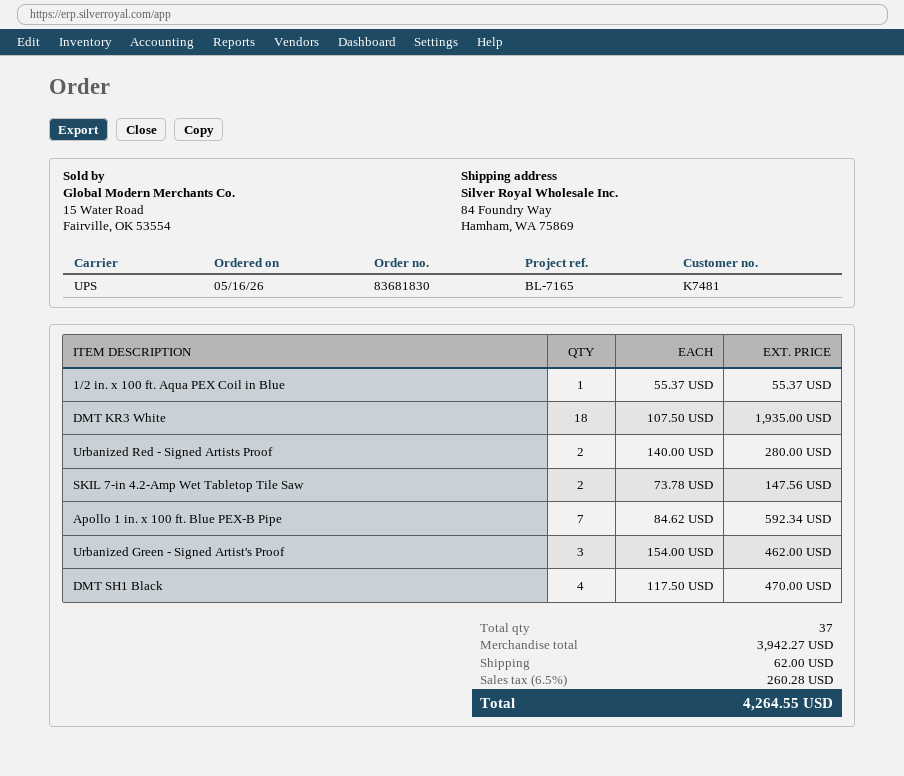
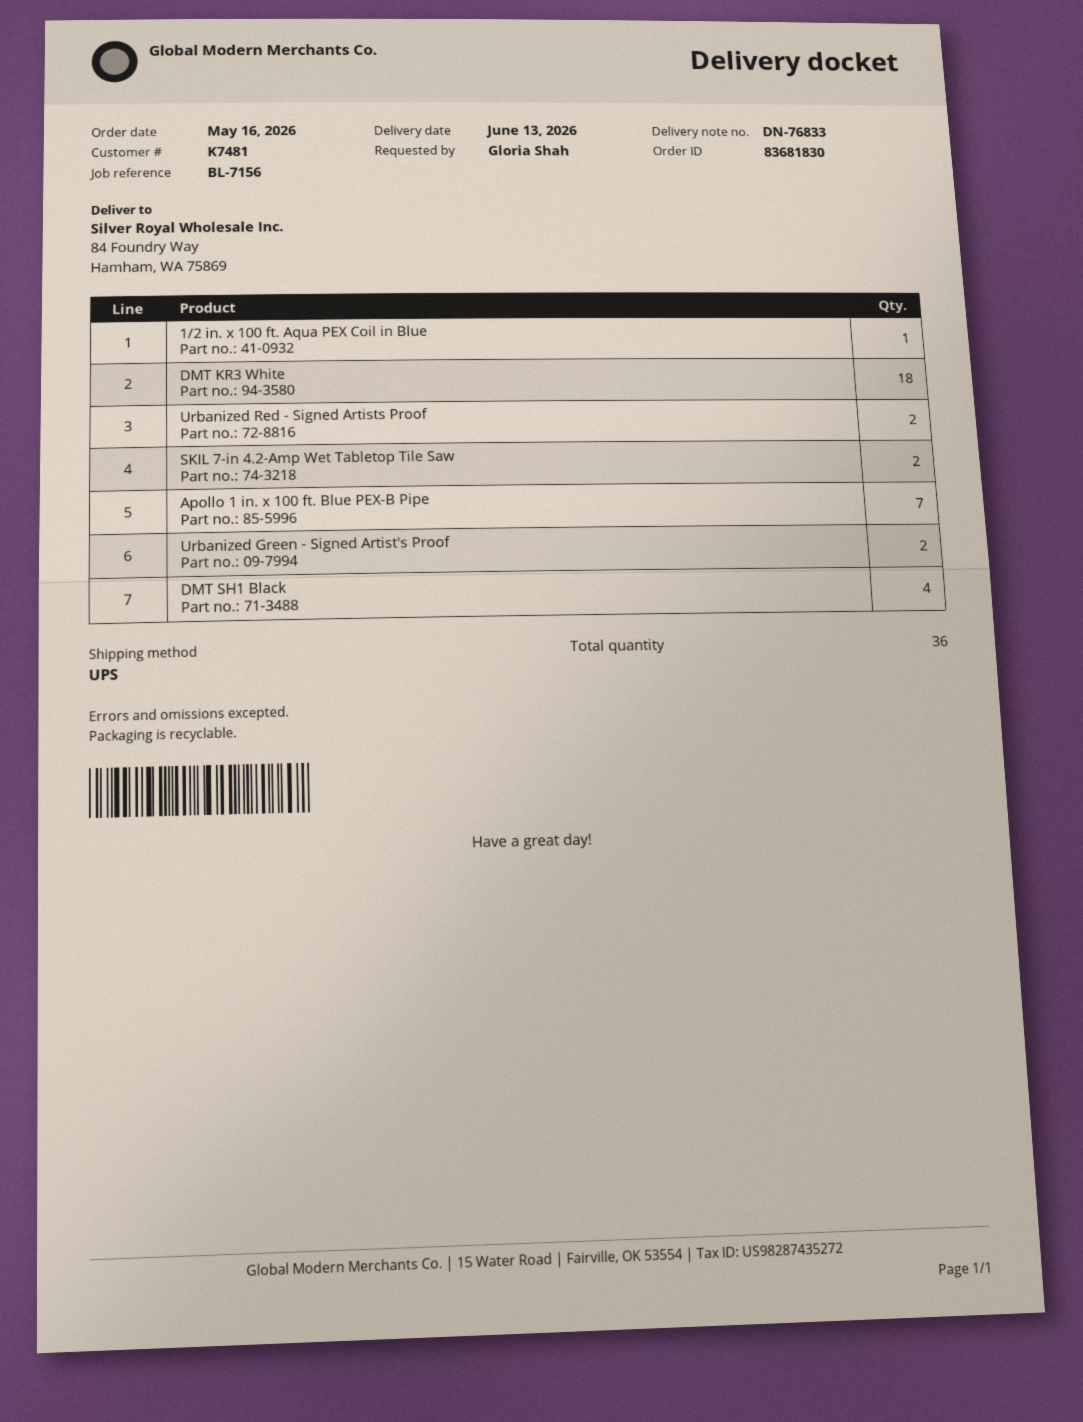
reference: BL-7165 -> BL-7156
Urbanized Green - Signed Artist's Proof: 3 -> 2
total quantity: 37 -> 36

